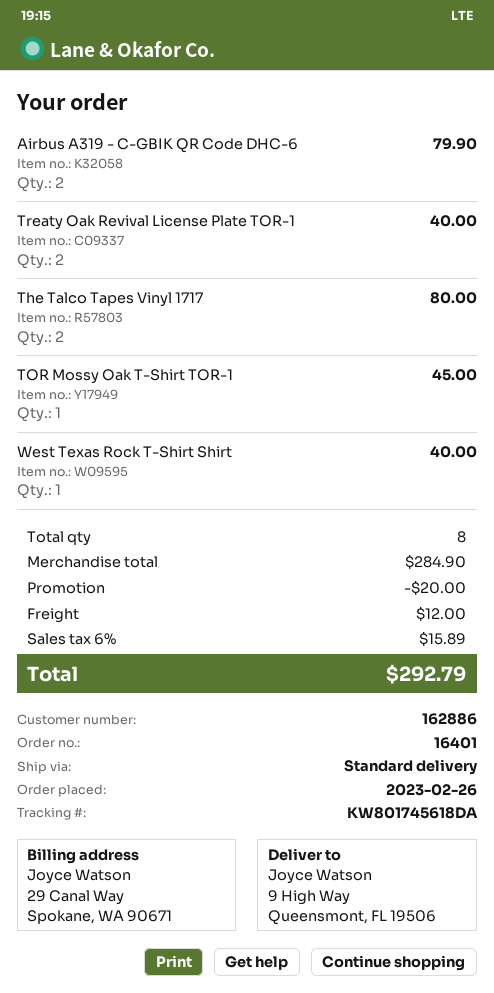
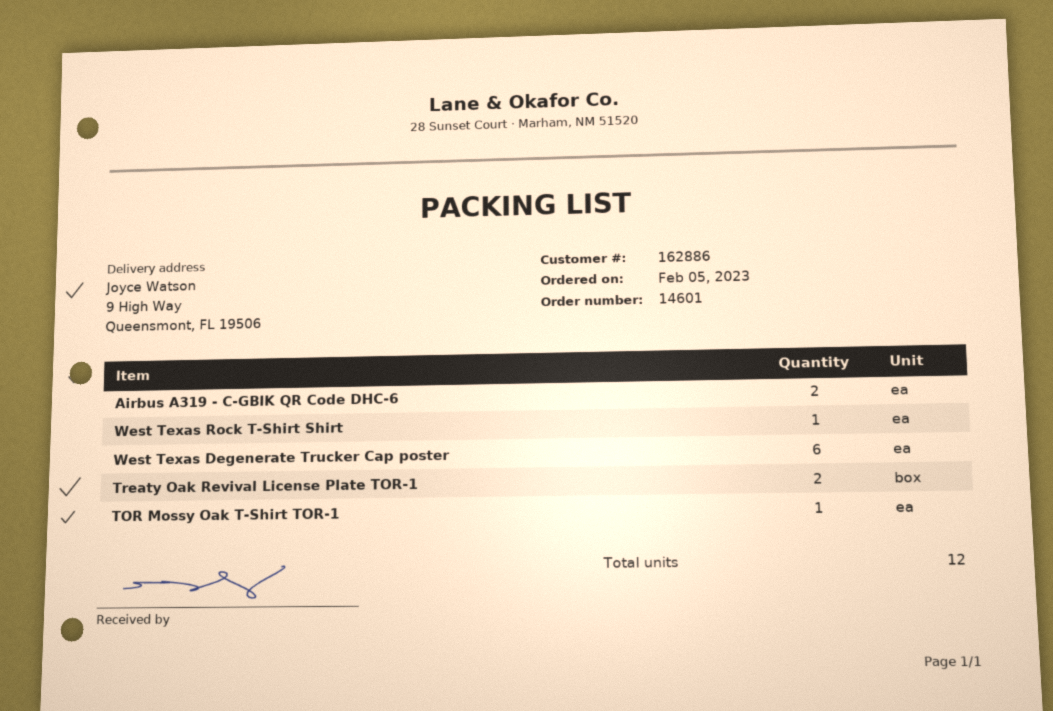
order number: 16401 -> 14601
order date: 2023-02-26 -> 2023-02-05
The Talco Tapes Vinyl 1717: 2 -> none
West Texas Degenerate Trucker Cap poster: none -> 6
total quantity: 8 -> 12

